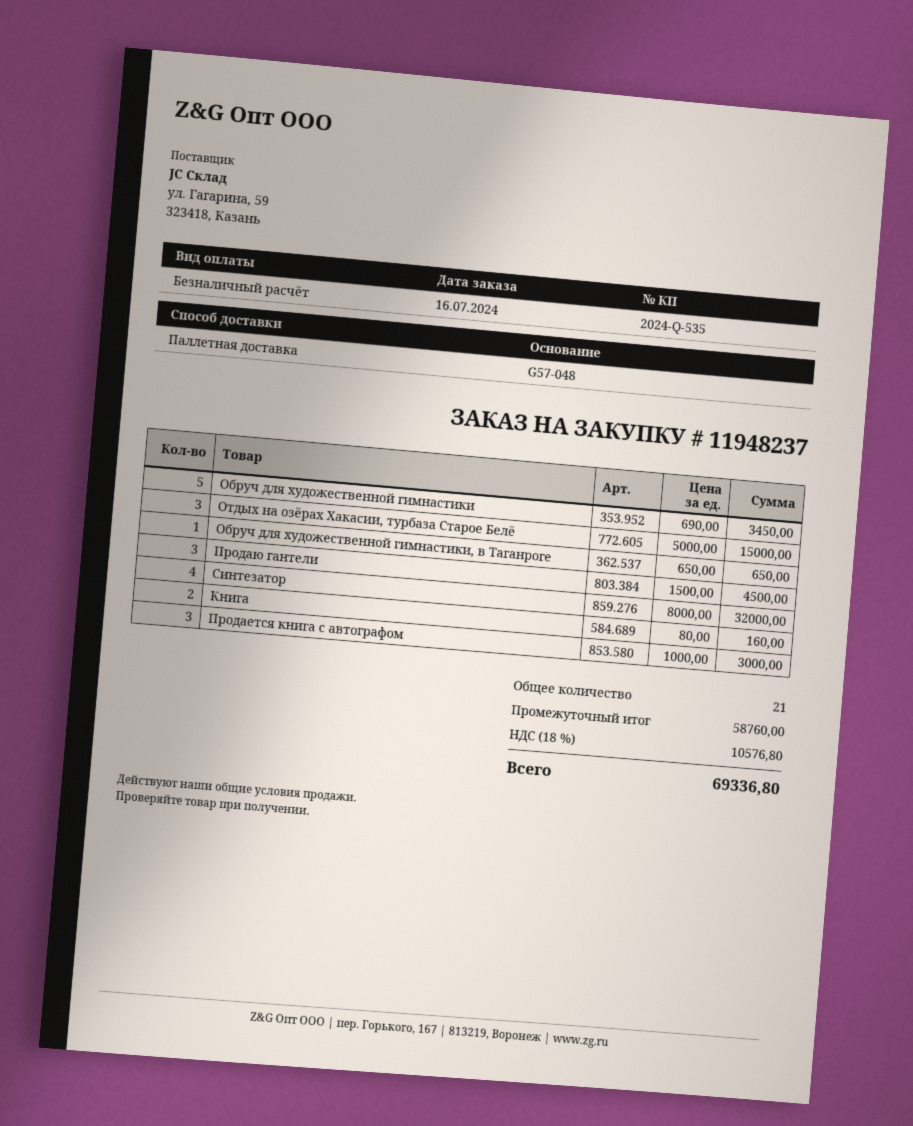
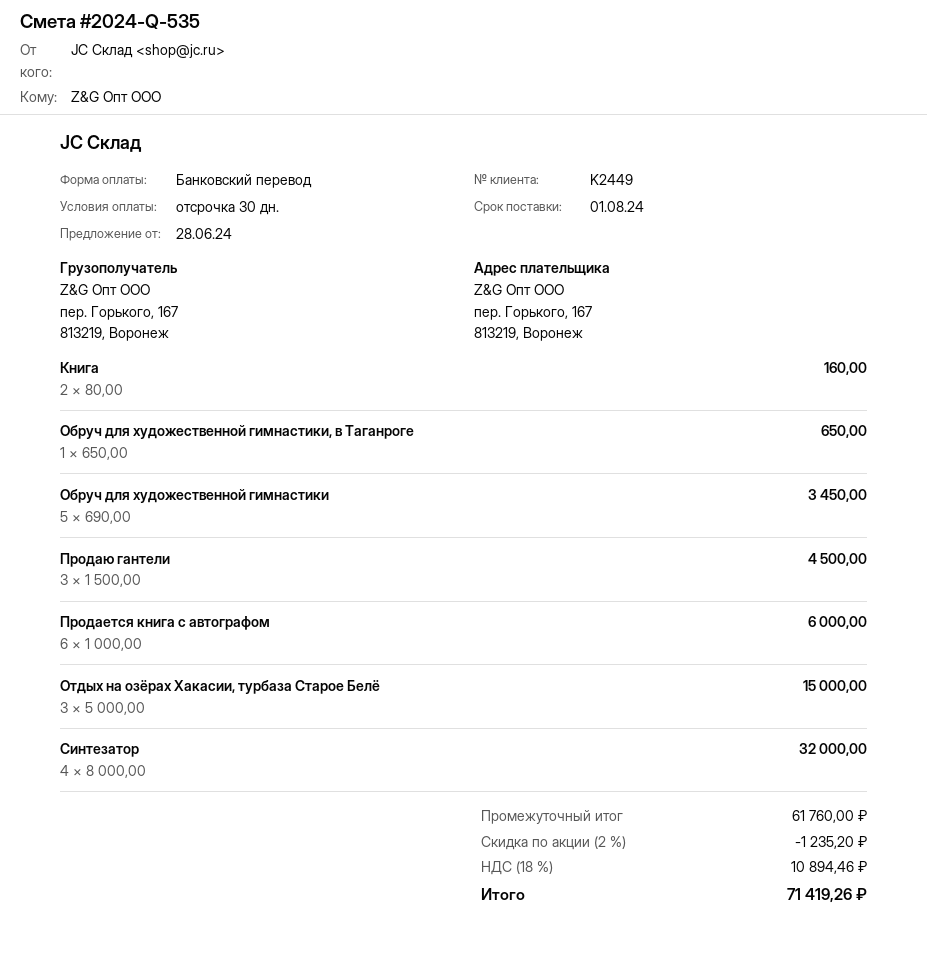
Продается книга с автографом: 3 x 1000.00 = 3000.00 -> 6 x 1000.00 = 6000.00
subtotal: 58760.00 -> 61760.00
discount: none -> 2% = 1235.20
tax: 18% = 10576.80 -> 18% = 10894.46
total: 69336.80 -> 71419.26

